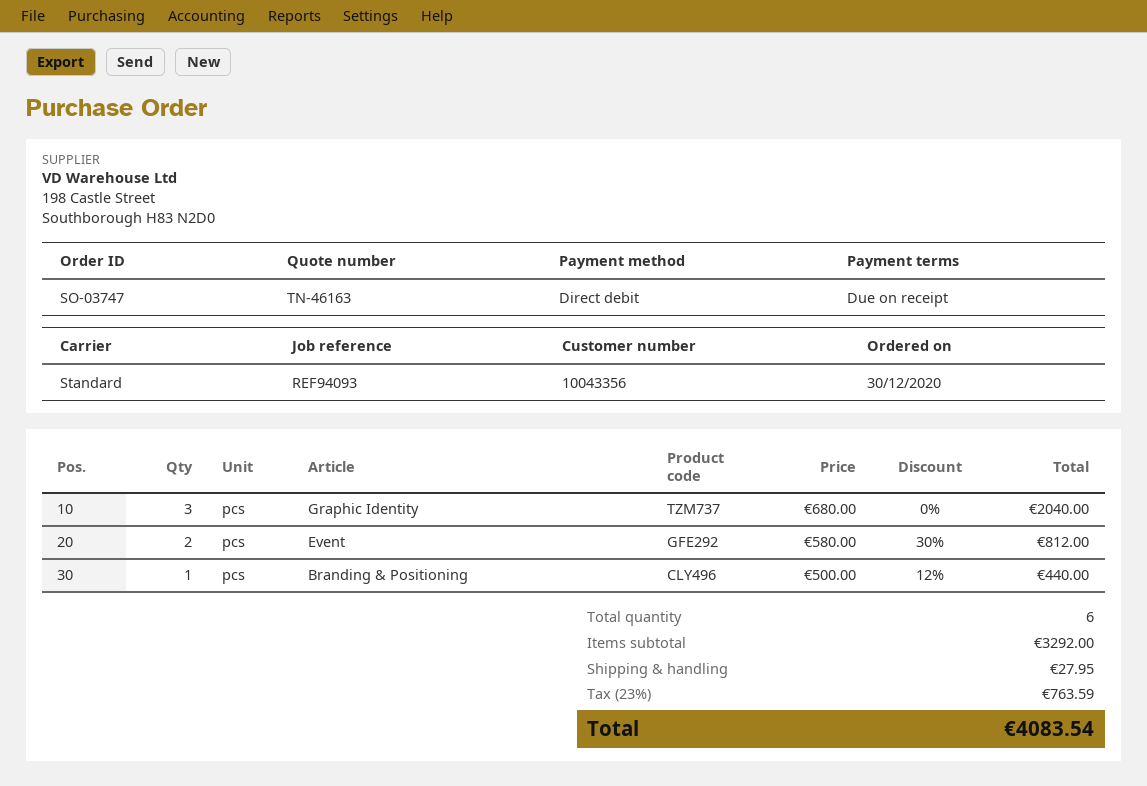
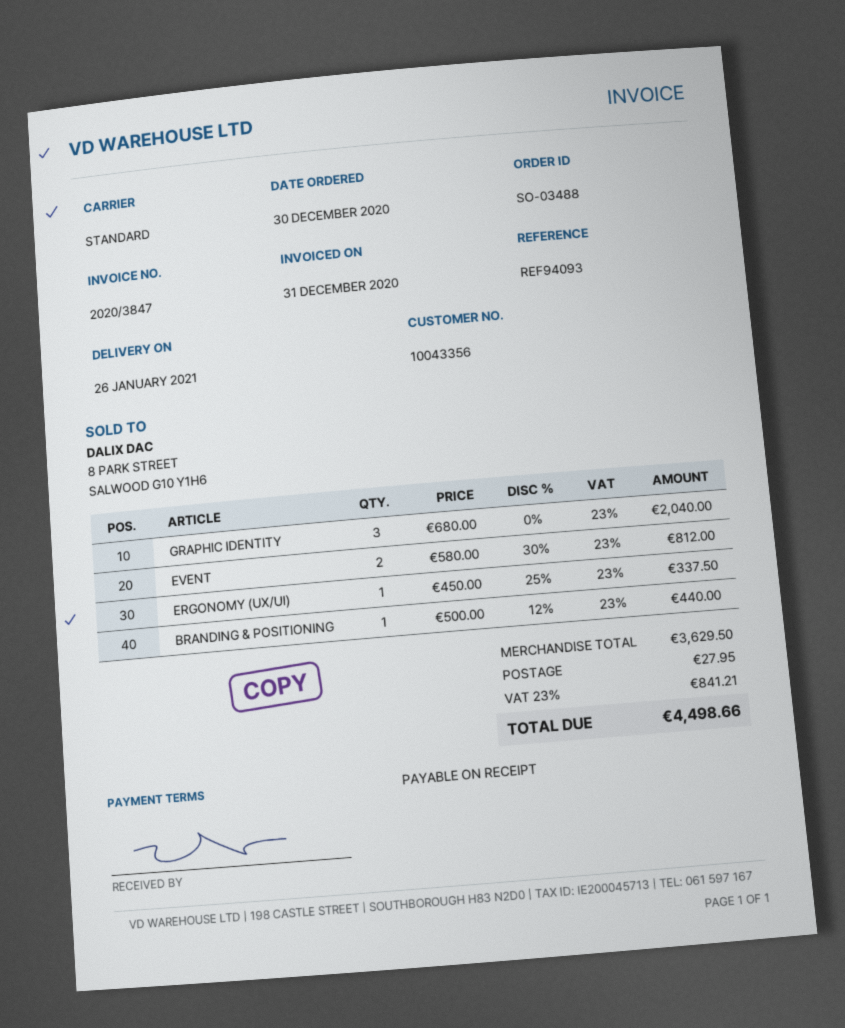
order number: SO-03747 -> SO-03488
ERGONOMY (UX/UI): none -> 1 x 450.00 - 25% = 337.50
subtotal: 3292.00 -> 3629.50
tax: 23% = 763.59 -> 23% = 841.21
total: 4083.54 -> 4498.66

